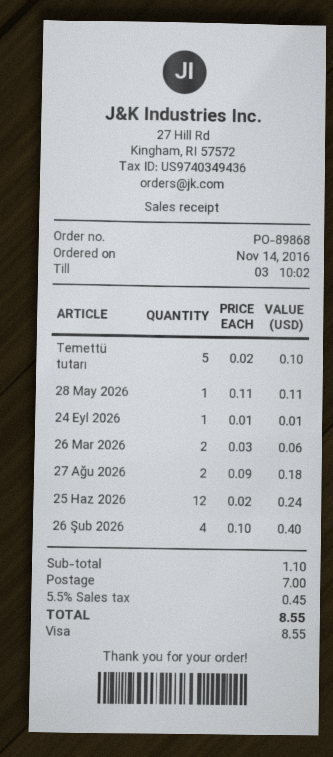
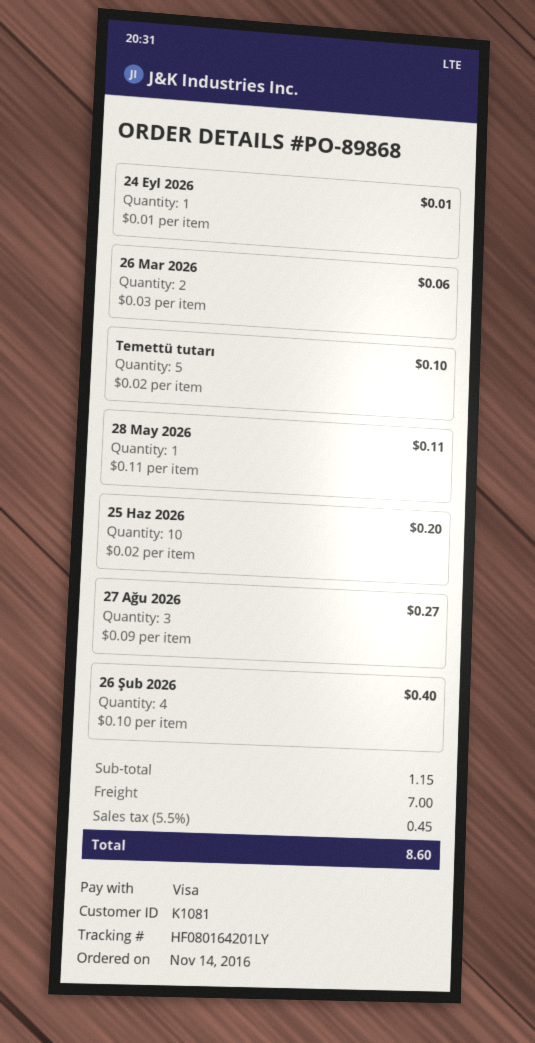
27 Ağu 2026: 2 x 0.09 = 0.18 -> 3 x 0.09 = 0.27
25 Haz 2026: 12 x 0.02 = 0.24 -> 10 x 0.02 = 0.20
subtotal: 1.10 -> 1.15
total: 8.55 -> 8.60

